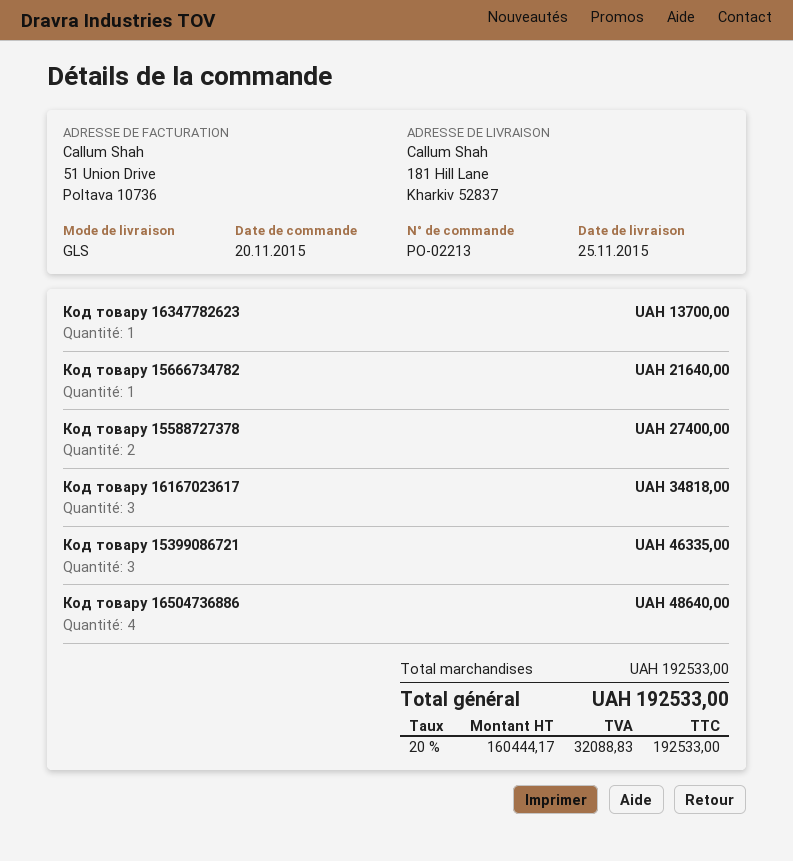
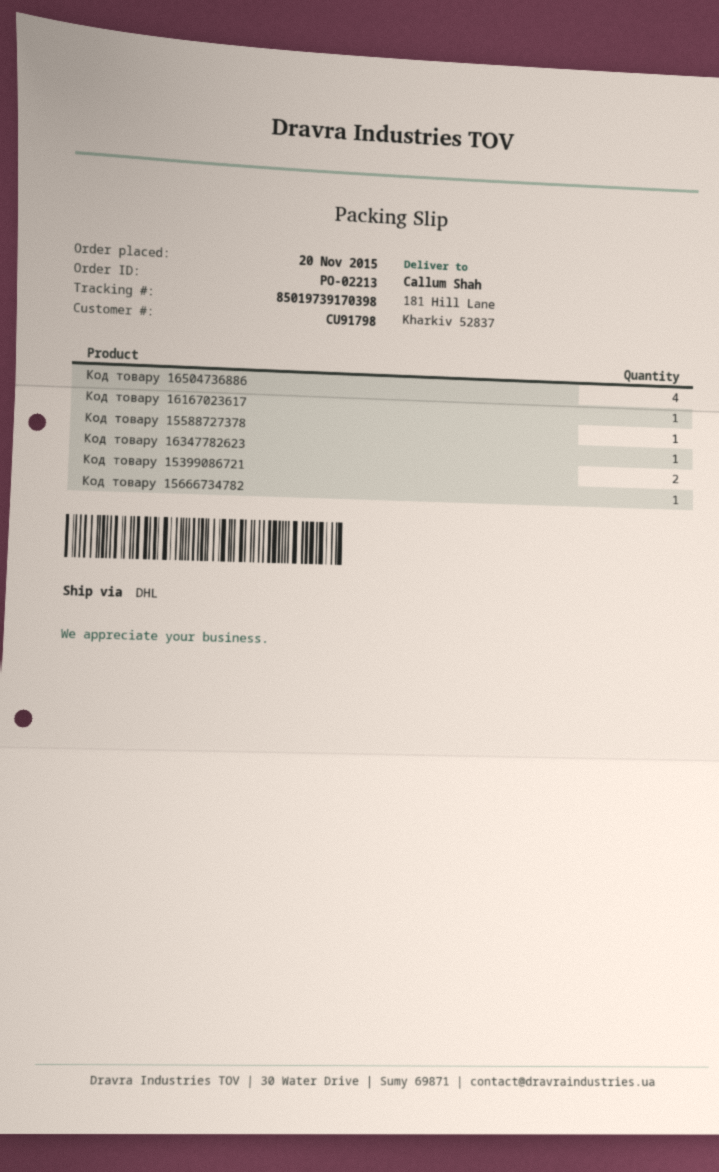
shipping method: GLS -> DHL
Код товару 15588727378: 2 -> 1
Код товару 16167023617: 3 -> 1
Код товару 15399086721: 3 -> 2

